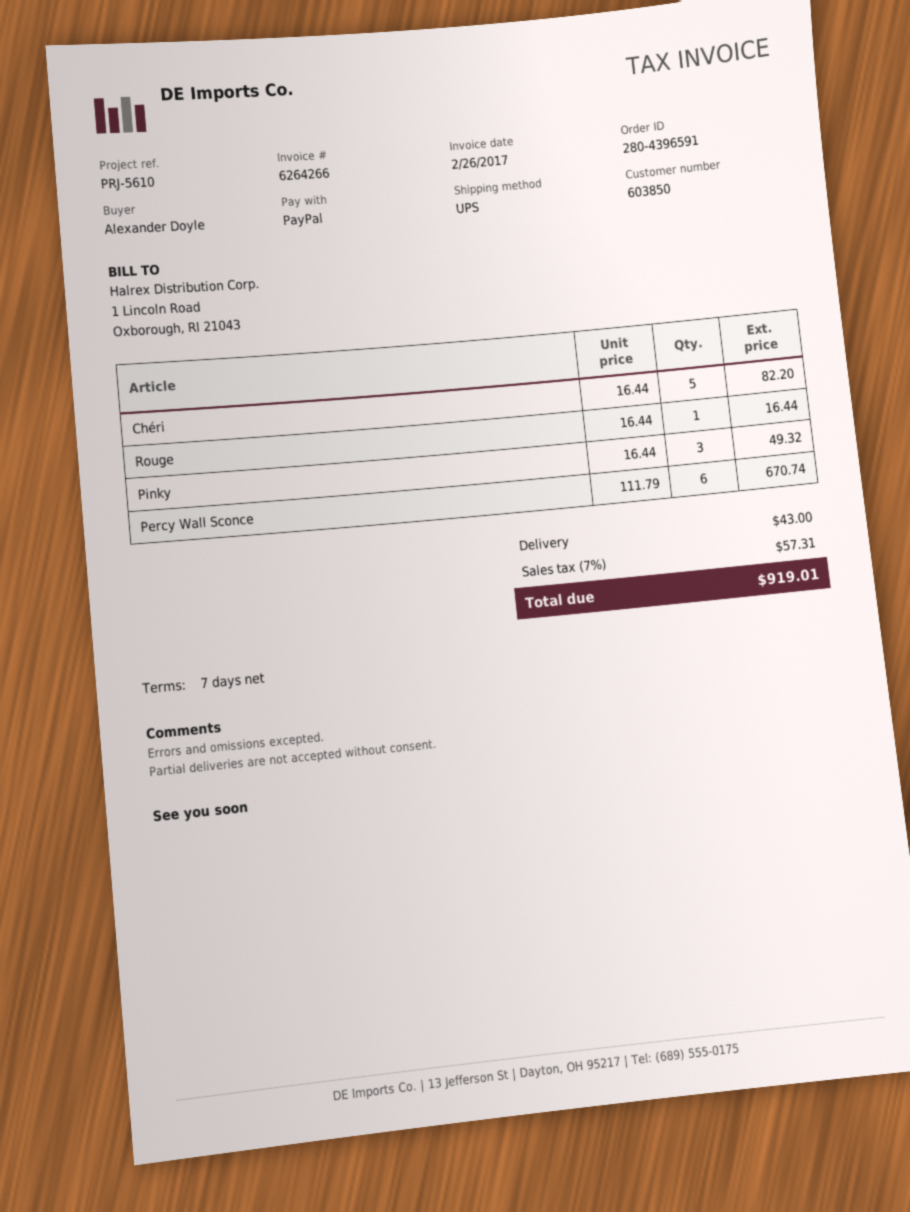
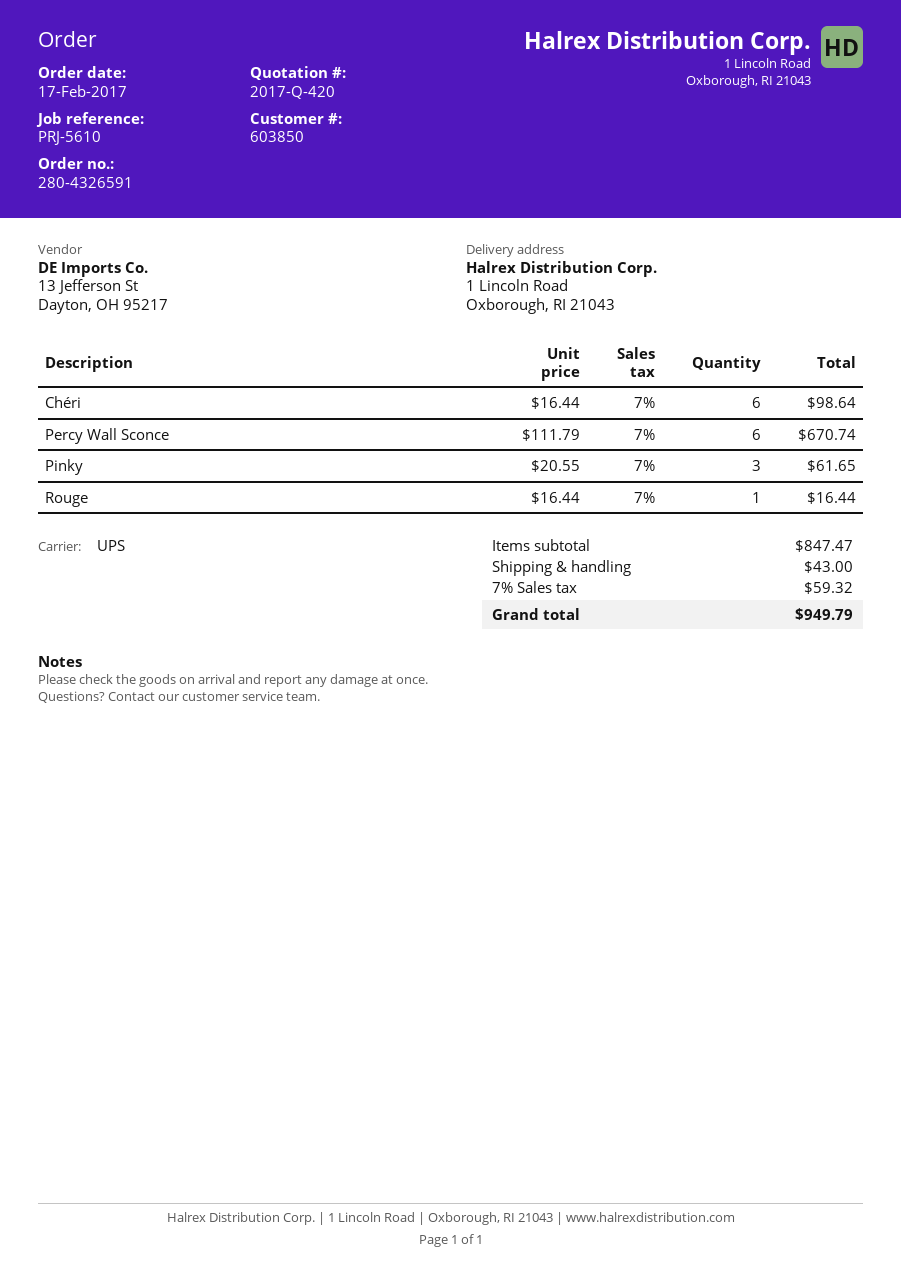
order number: 280-4396591 -> 280-4326591
Chéri: 5 x 16.44 = 82.20 -> 6 x 16.44 = 98.64
Pinky: 3 x 16.44 = 49.32 -> 3 x 20.55 = 61.65
tax: 7% = 57.31 -> 7% = 59.32
total: 919.01 -> 949.79

